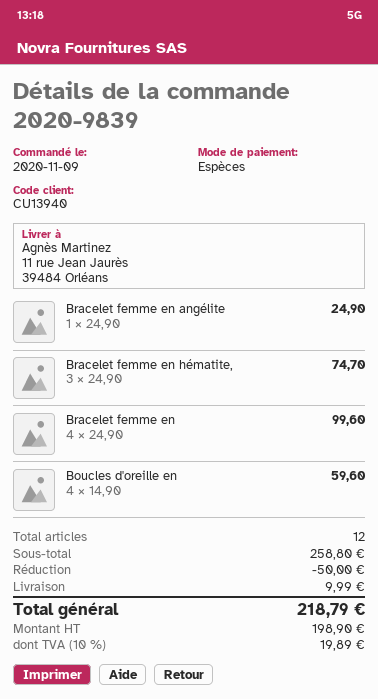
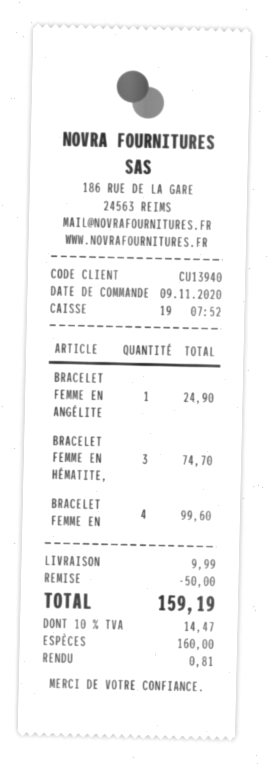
Boucles d'oreille en: 4 for 59.60 -> none
tax: 10% = 19.89 -> 10% = 14.47
total: 218.79 -> 159.19

